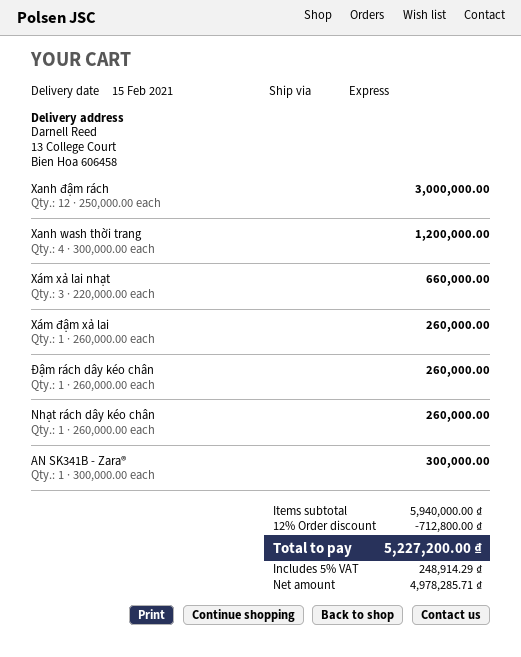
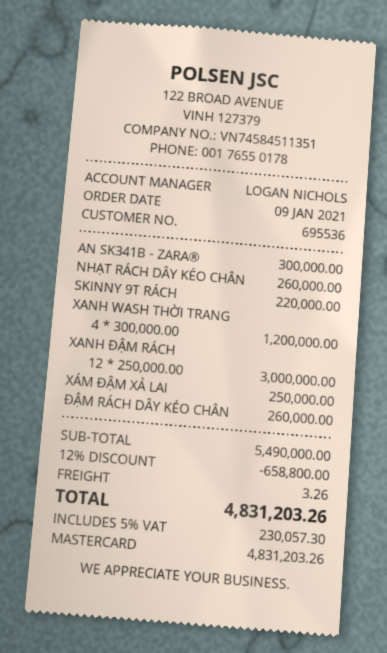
Xám xả lai nhạt: 3 x 220000.00 = 660000.00 -> none
Xám đậm xả lai: 1 x 260000.00 = 260000.00 -> 1 x 250000.00 = 250000.00
SKINNY 9T RÁCH: none -> 1 x 220000.00 = 220000.00
subtotal: 5940000.00 -> 5490000.00
discount: 12% = 712800.00 -> 12% = 658800.00
shipping: none -> 3.26
tax: 5% = 248914.29 -> 5% = 230057.30
total: 5227200.00 -> 4831203.26

